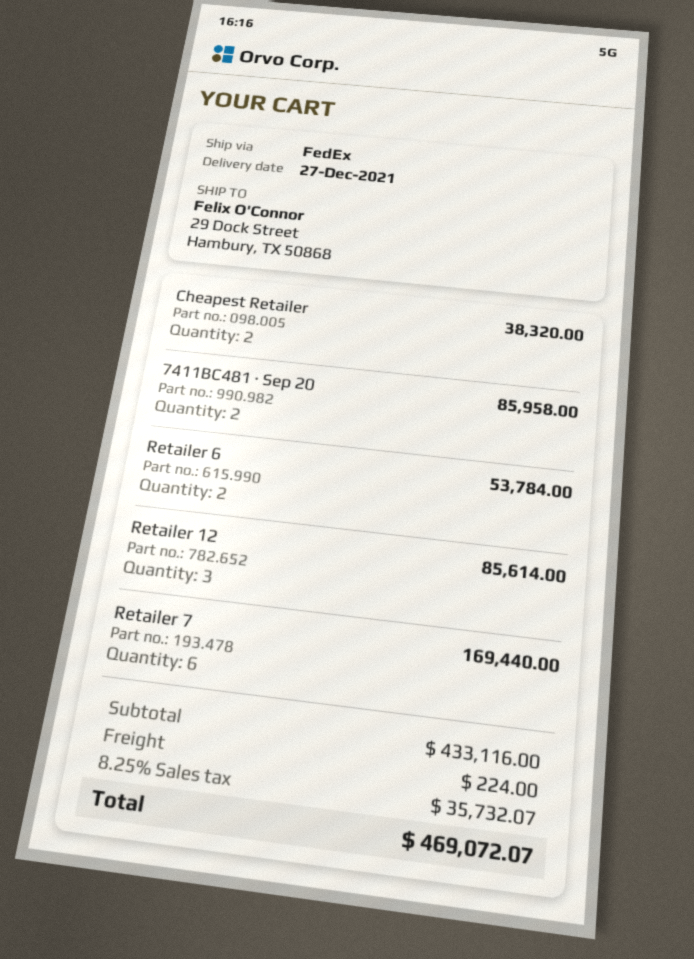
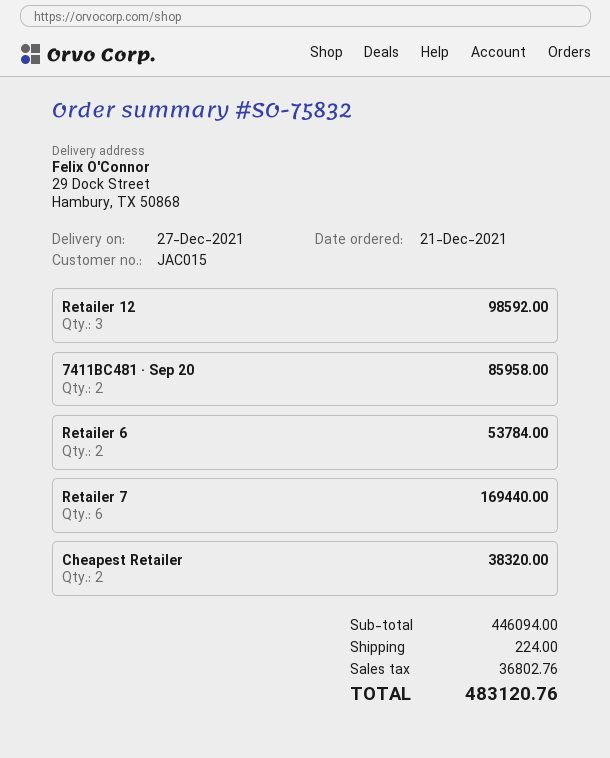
Retailer 12: 3 for 85614.00 -> 3 for 98592.00
subtotal: 433116.00 -> 446094.00
tax: 35732.07 -> 36802.76
total: 469072.07 -> 483120.76

